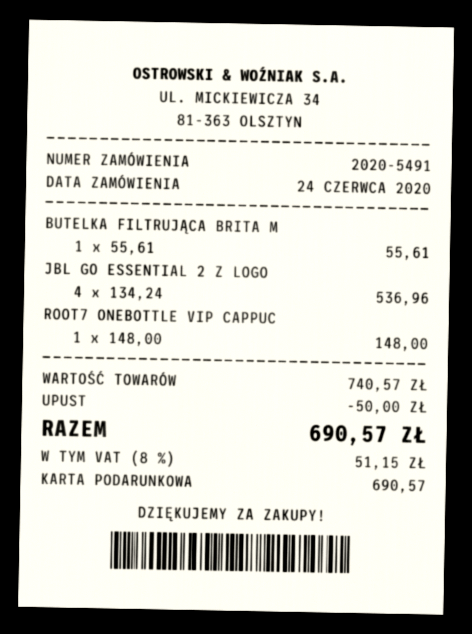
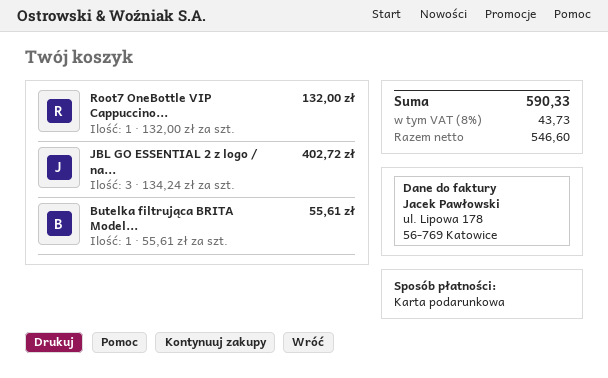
JBL GO ESSENTIAL 2 Z LOGO: 4 x 134.24 = 536.96 -> 3 x 134.24 = 402.72
ROOT7 ONEBOTTLE VIP CAPPUC: 1 x 148.00 = 148.00 -> 1 x 132.00 = 132.00
discount: 50.00 -> none
tax: 8% = 51.15 -> 8% = 43.73
total: 690.57 -> 590.33

